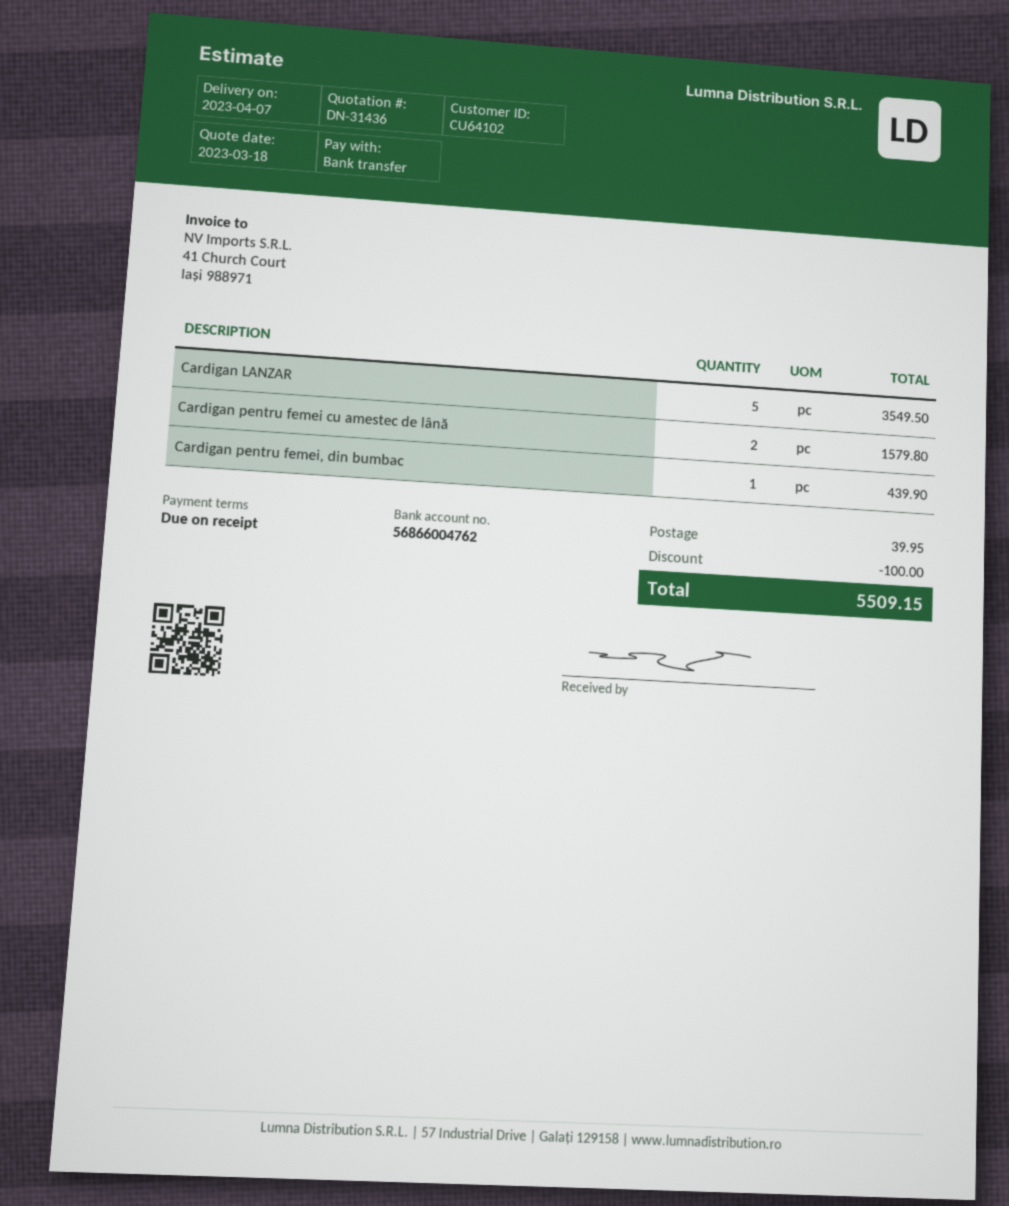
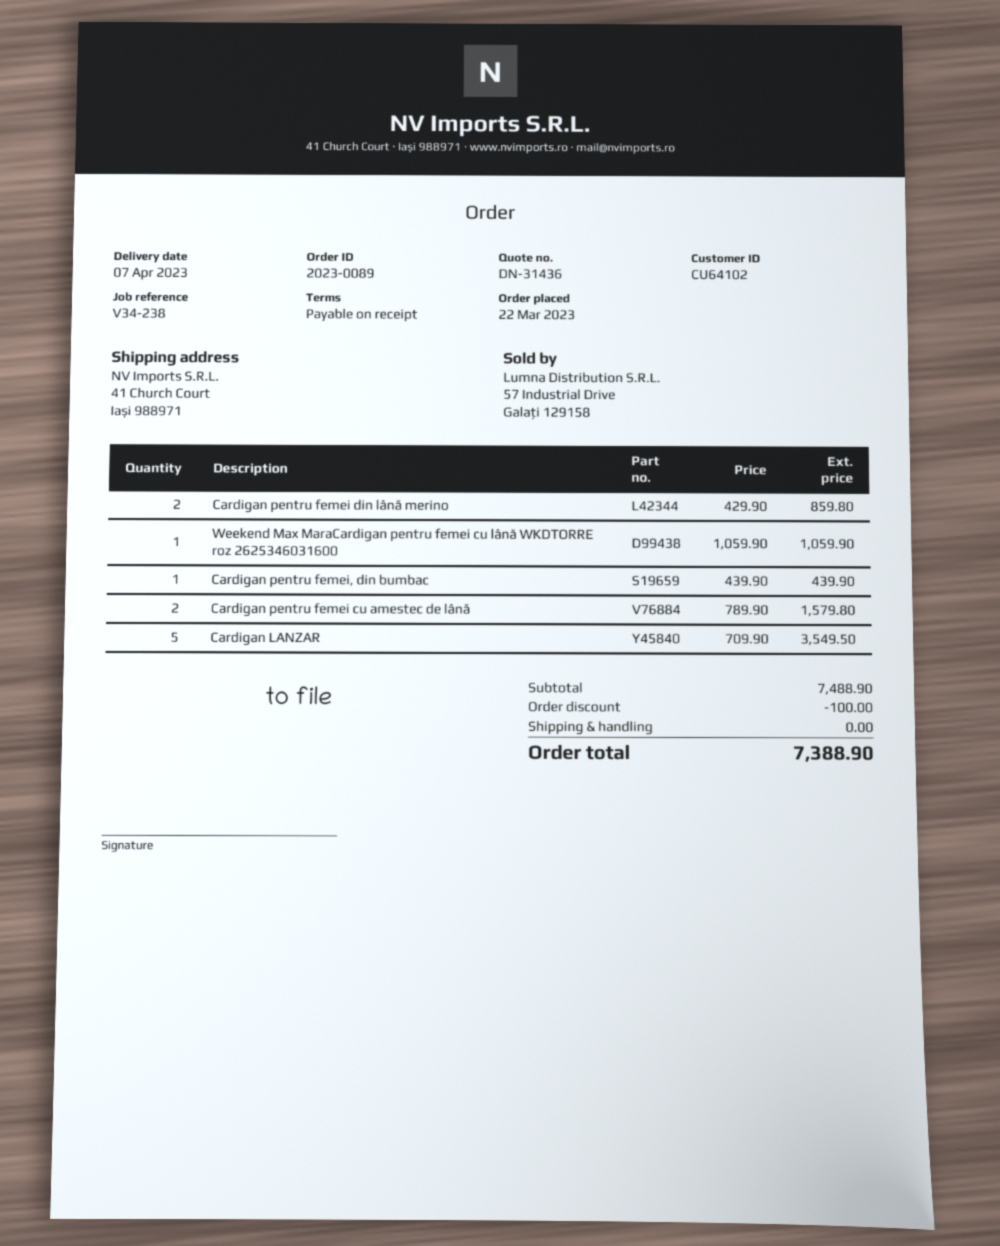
Cardigan pentru femei din lână merino: none -> 2 for 859.80
Weekend Max MaraCardigan pentru femei cu lână WKDTORRE roz 2625346031600: none -> 1 for 1059.90
shipping: 39.95 -> 0.00
total: 5509.15 -> 7388.90

